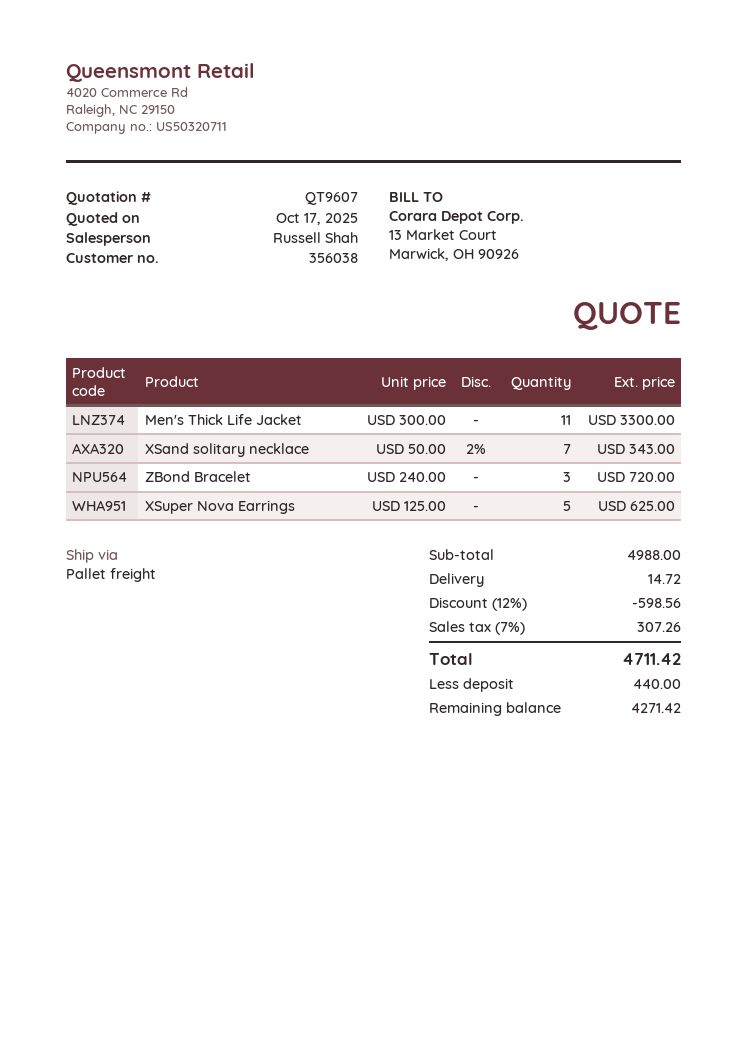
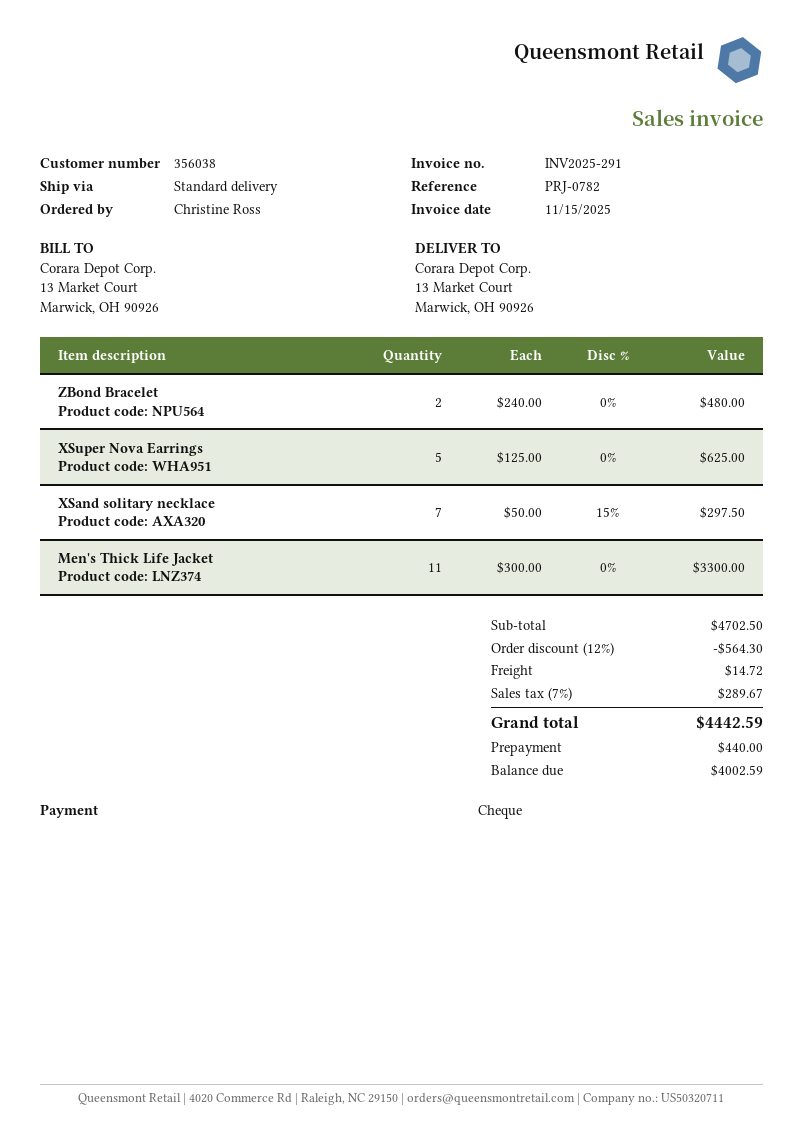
shipping method: pallet freight -> standard
XSand solitary necklace: 7 x 50.00 - 2% = 343.00 -> 7 x 50.00 - 15% = 297.50
ZBond Bracelet: 3 x 240.00 = 720.00 -> 2 x 240.00 = 480.00
subtotal: 4988.00 -> 4702.50
discount: 12% = 598.56 -> 12% = 564.30
tax: 7% = 307.26 -> 7% = 289.67
total: 4711.42 -> 4442.59
balance: 4271.42 -> 4002.59

